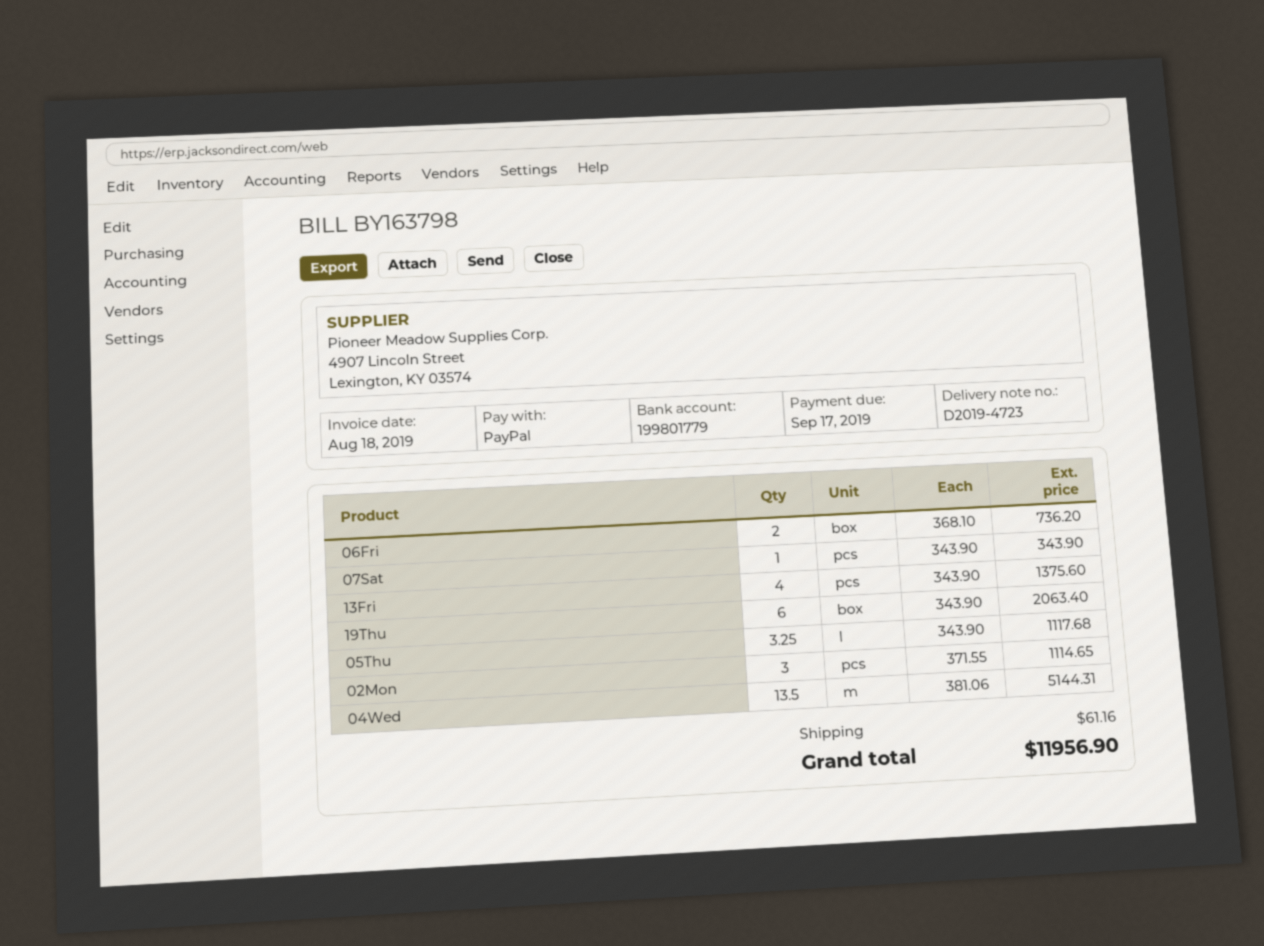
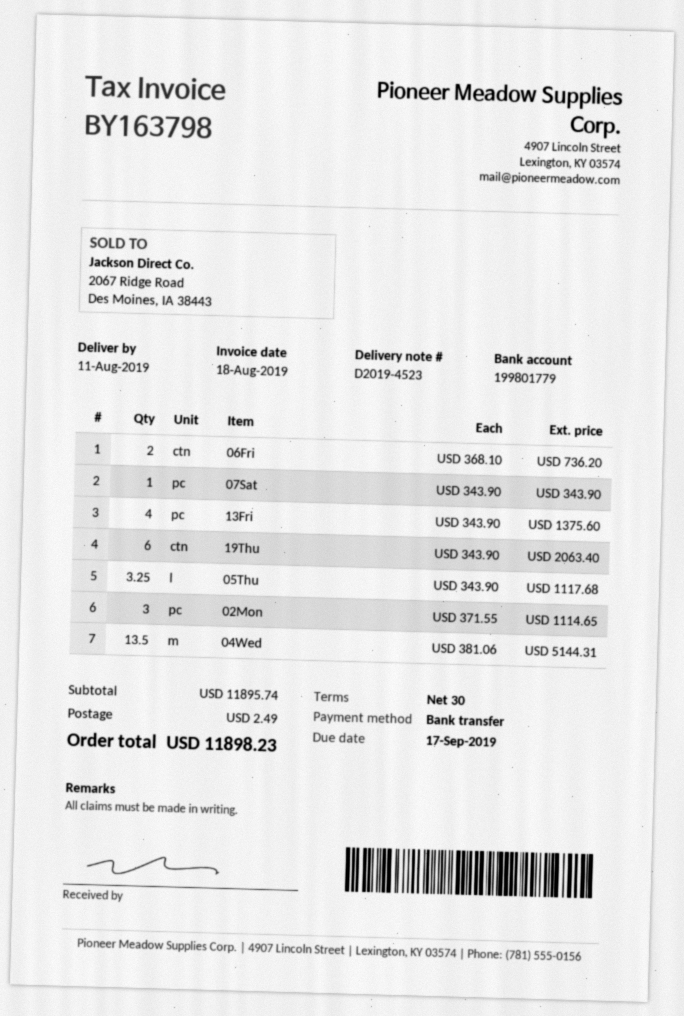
delivery note number: D2019-4723 -> D2019-4523
payment method: PayPal -> bank transfer
shipping: 61.16 -> 2.49
total: 11956.90 -> 11898.23

